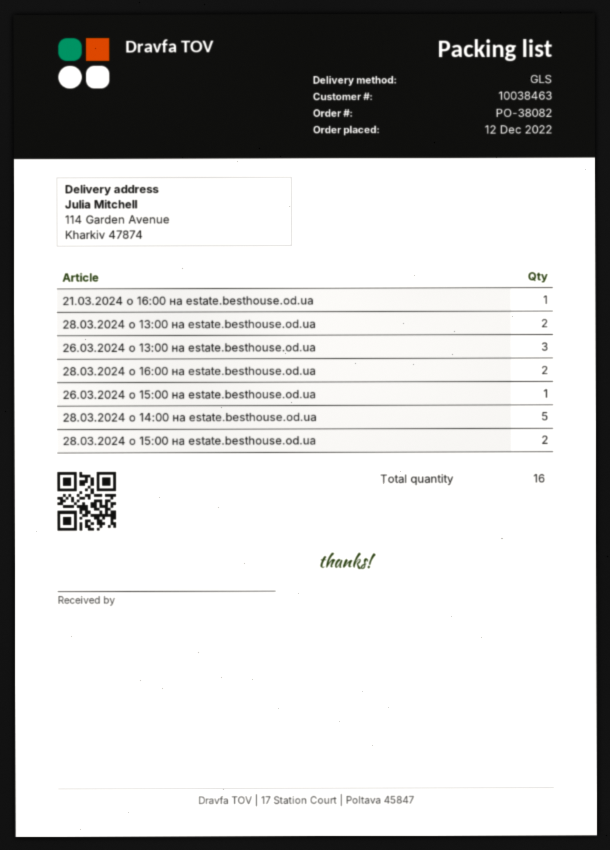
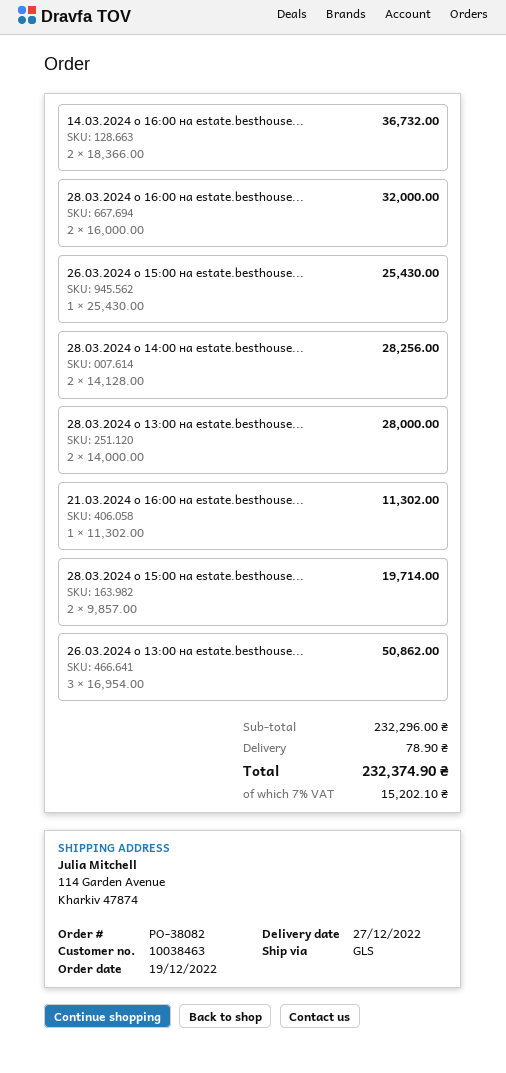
order date: 2022-12-12 -> 2022-12-19
28.03.2024 о 14:00 на estate.besthouse.od.ua: 5 -> 2
14.03.2024 о 16:00 на estate.besthouse...: none -> 2

